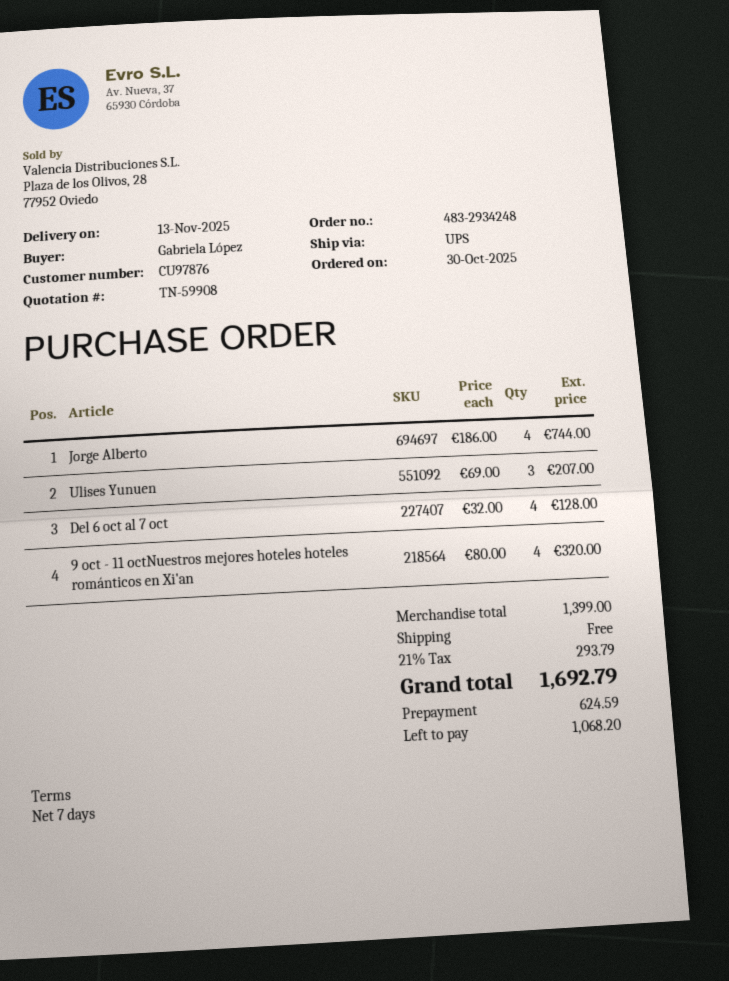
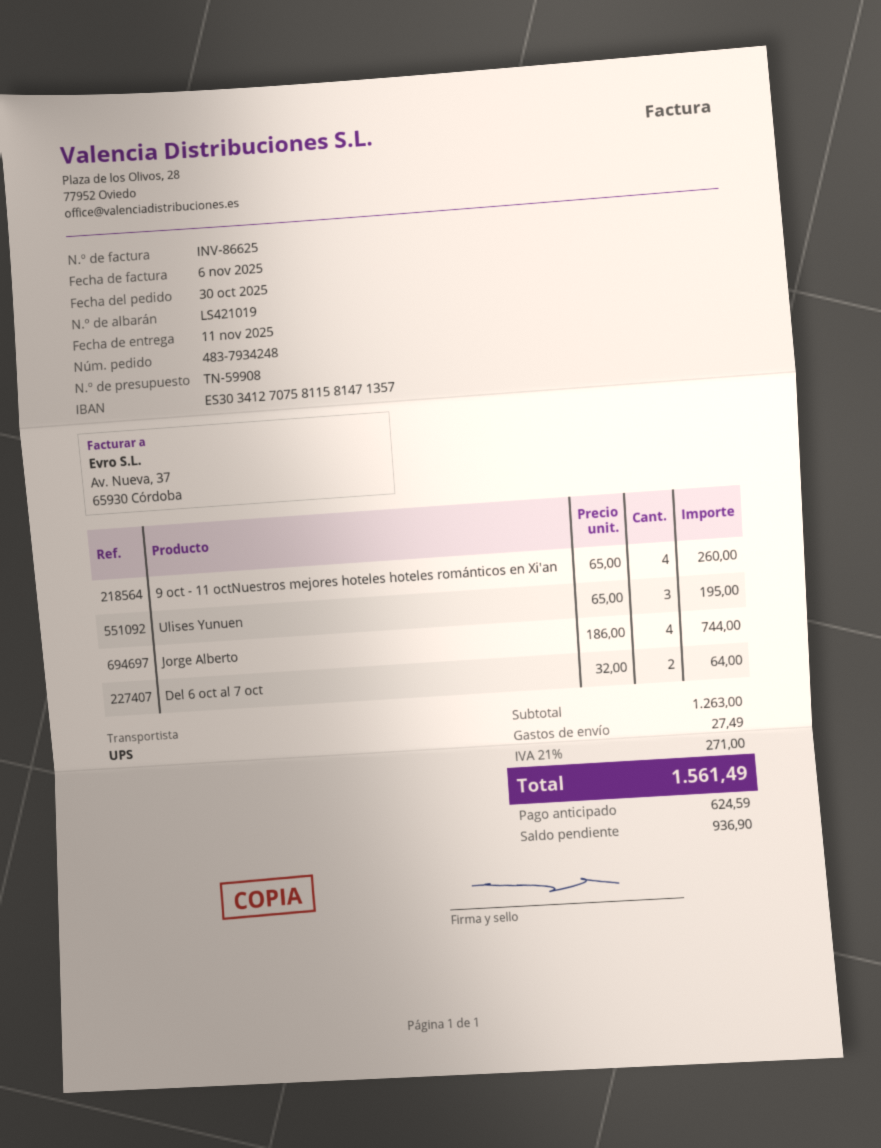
order number: 483-2934248 -> 483-7934248
delivery date: 2025-11-13 -> 2025-11-11
Ulises Yunuen: 3 x 69.00 = 207.00 -> 3 x 65.00 = 195.00
Del 6 oct al 7 oct: 4 x 32.00 = 128.00 -> 2 x 32.00 = 64.00
9 oct - 11 octNuestros mejores hoteles hoteles románticos en Xi'an: 4 x 80.00 = 320.00 -> 4 x 65.00 = 260.00
subtotal: 1399.00 -> 1263.00
shipping: 0.00 -> 27.49
tax: 21% = 293.79 -> 21% = 271.00
total: 1692.79 -> 1561.49
balance: 1068.20 -> 936.90

